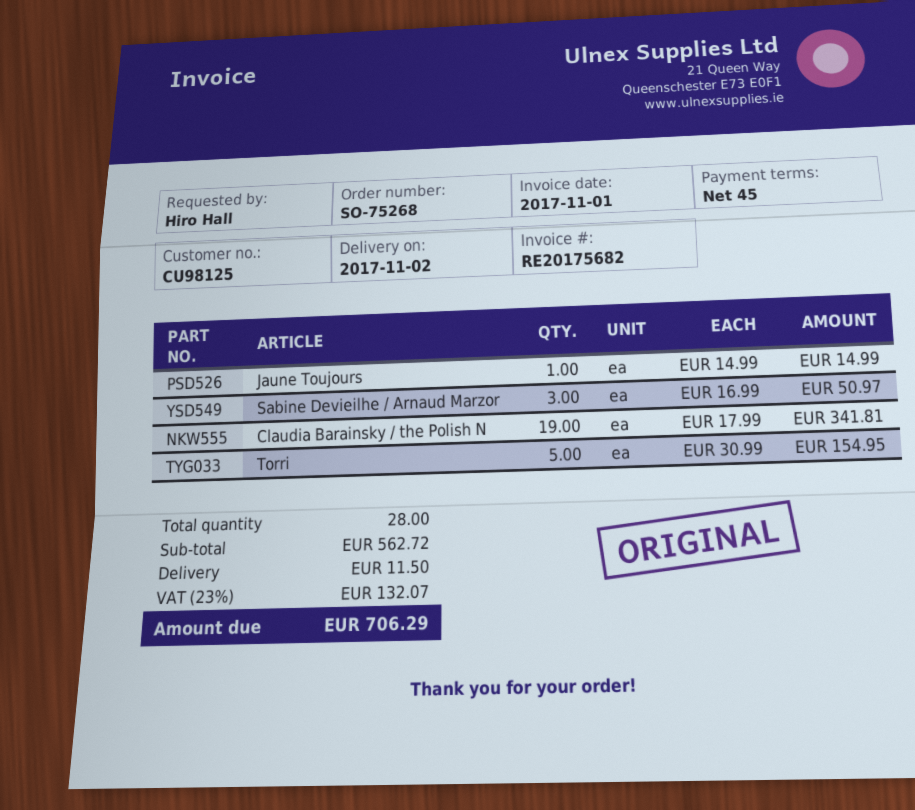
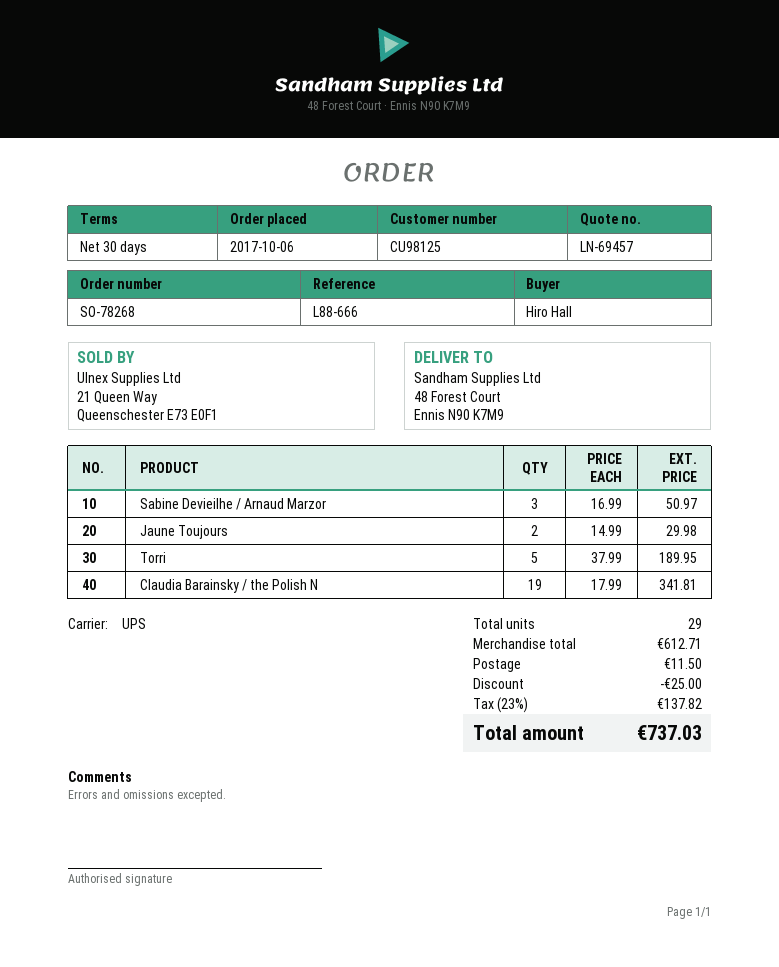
order number: SO-75268 -> SO-78268
payment terms: 45 days -> 30 days
Jaune Toujours: 1 x 14.99 = 14.99 -> 2 x 14.99 = 29.98
Torri: 5 x 30.99 = 154.95 -> 5 x 37.99 = 189.95
total quantity: 28 -> 29
subtotal: 562.72 -> 612.71
discount: none -> 25.00
tax: 23% = 132.07 -> 23% = 137.82
total: 706.29 -> 737.03

